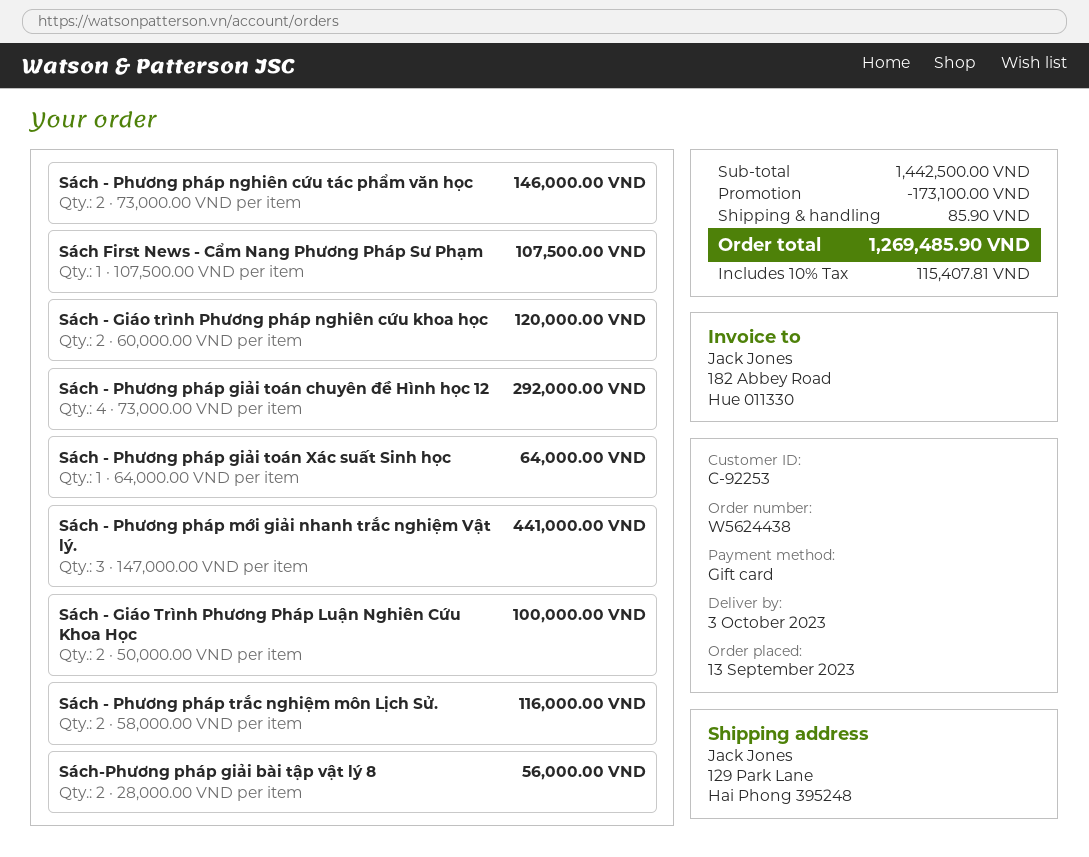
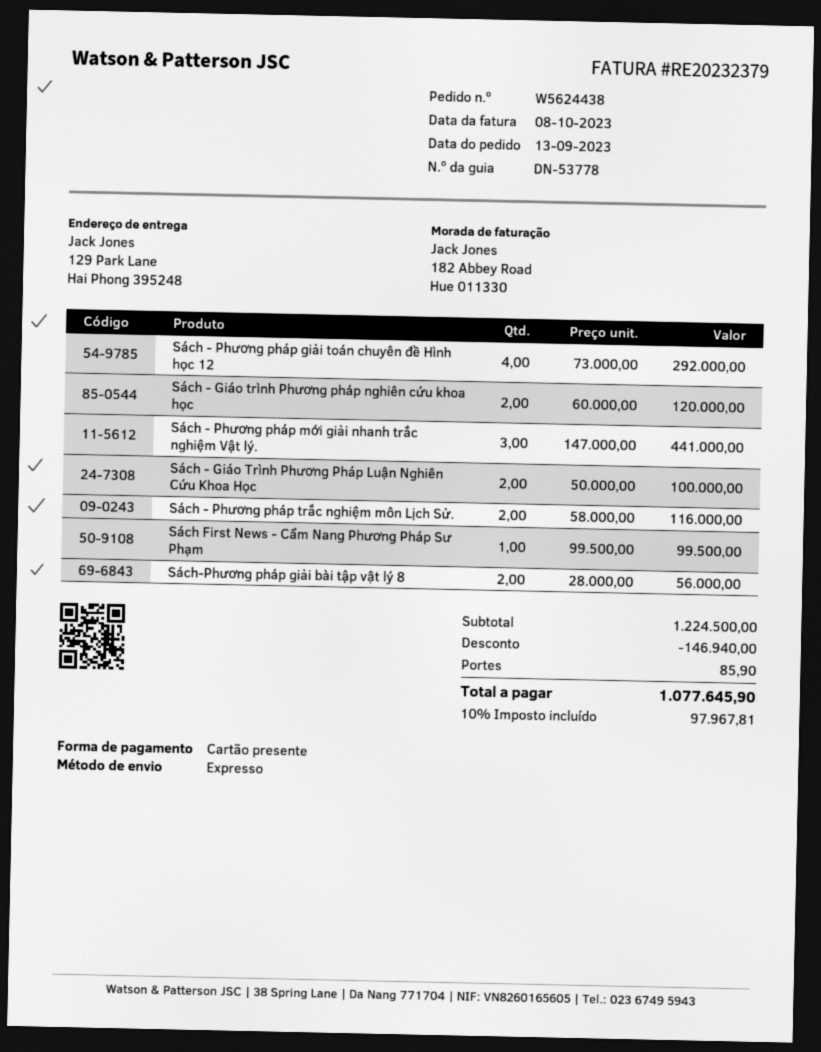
Sách - Phương pháp nghiên cứu tác phẩm văn học: 2 x 73000.00 = 146000.00 -> none
Sách First News - Cẩm Nang Phương Pháp Sư Phạm: 1 x 107500.00 = 107500.00 -> 1 x 99500.00 = 99500.00
Sách - Phương pháp giải toán Xác suất Sinh học: 1 x 64000.00 = 64000.00 -> none
subtotal: 1442500.00 -> 1224500.00
discount: 173100.00 -> 146940.00
tax: 10% = 115407.81 -> 10% = 97967.81
total: 1269485.90 -> 1077645.90

